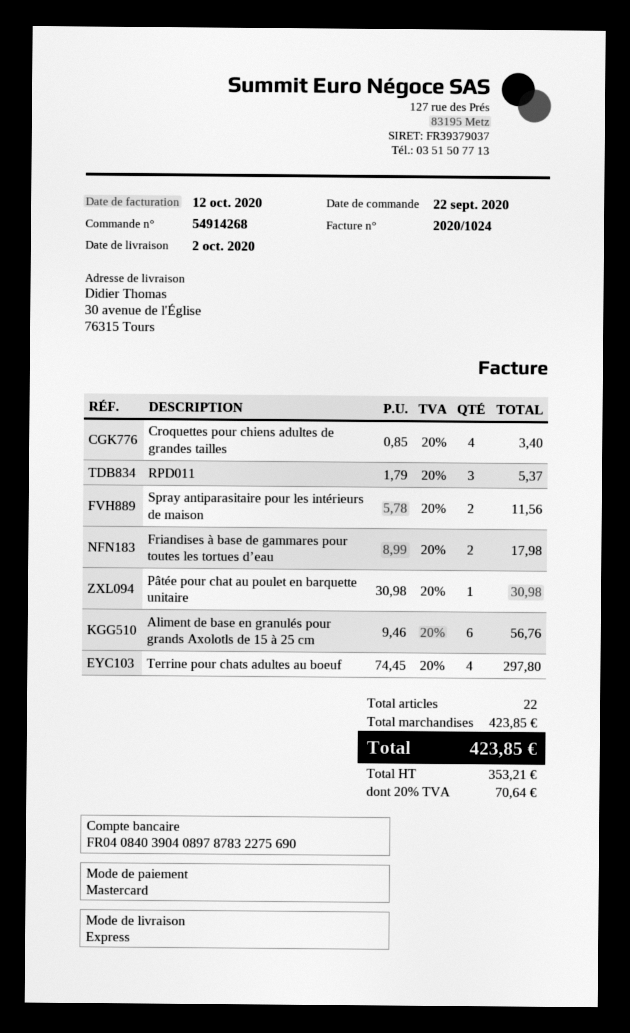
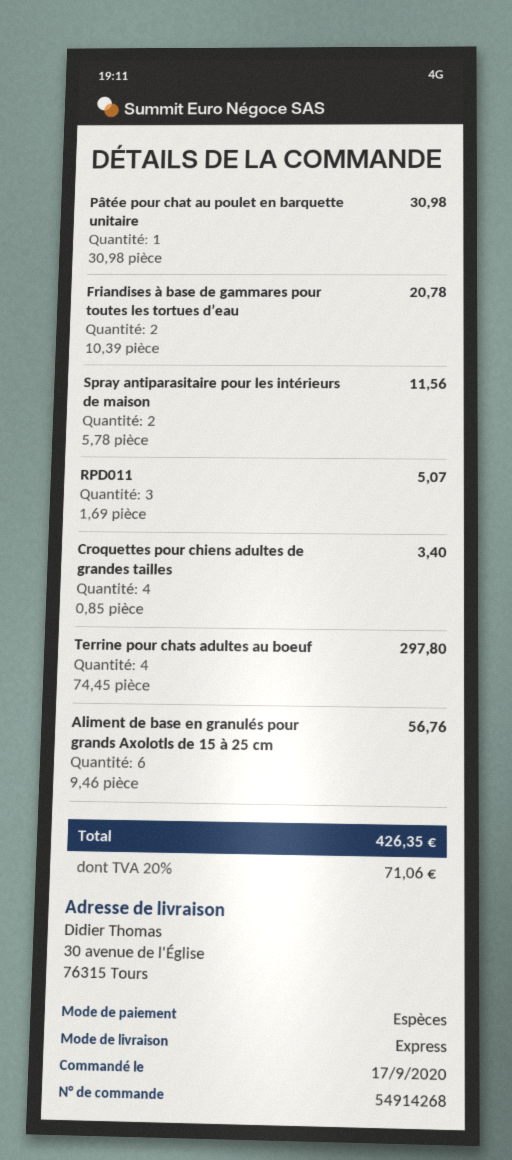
order date: 2020-09-22 -> 2020-09-17
payment method: Mastercard -> cash
RPD011: 3 x 1.79 = 5.37 -> 3 x 1.69 = 5.07
Friandises à base de gammares pour toutes les tortues d’eau: 2 x 8.99 = 17.98 -> 2 x 10.39 = 20.78
tax: 20% = 70.64 -> 20% = 71.06
total: 423.85 -> 426.35

